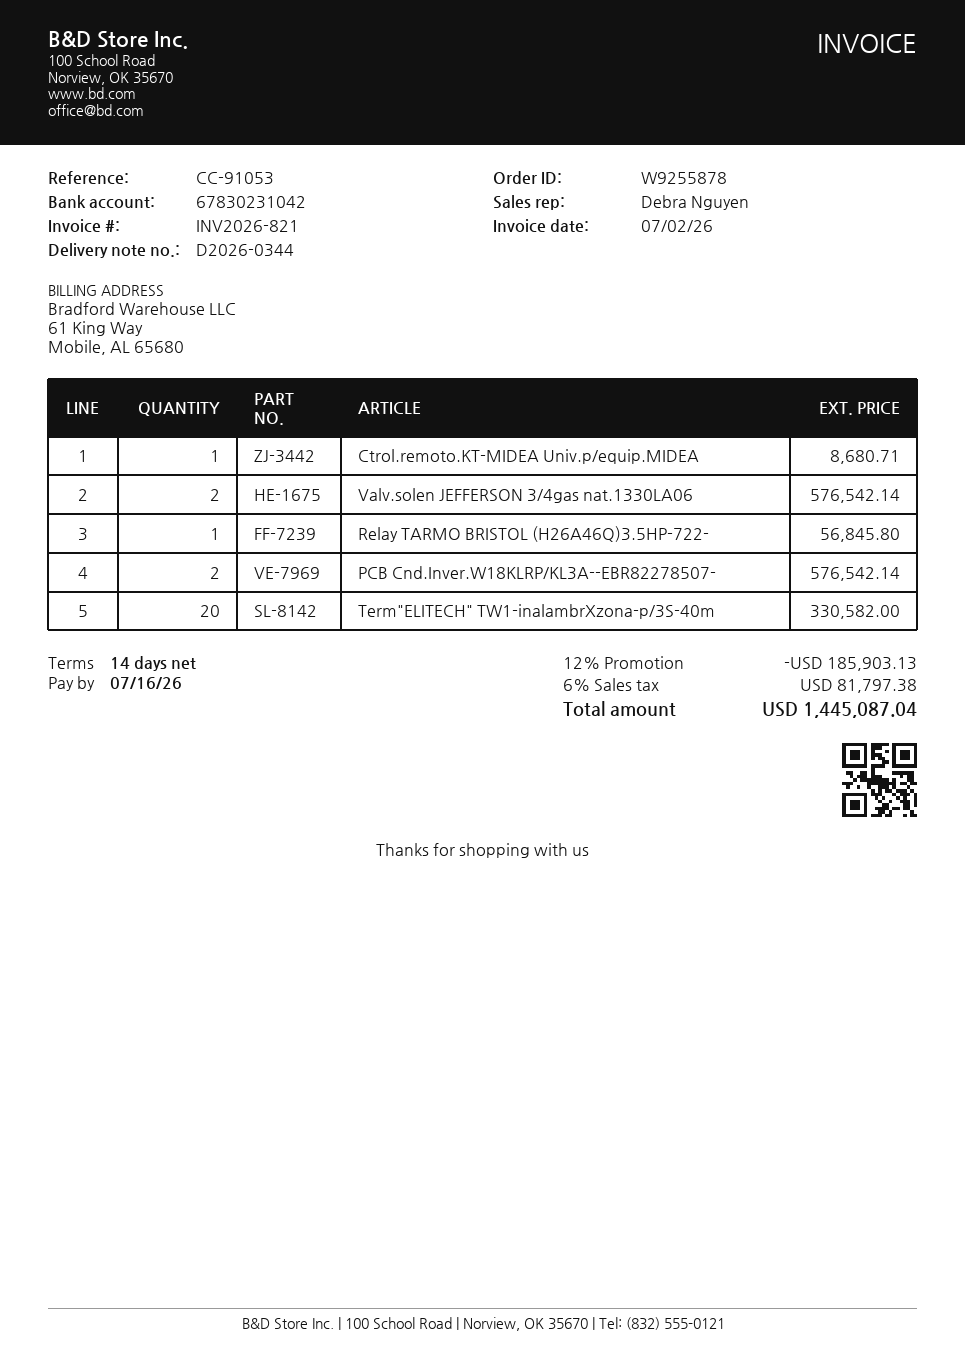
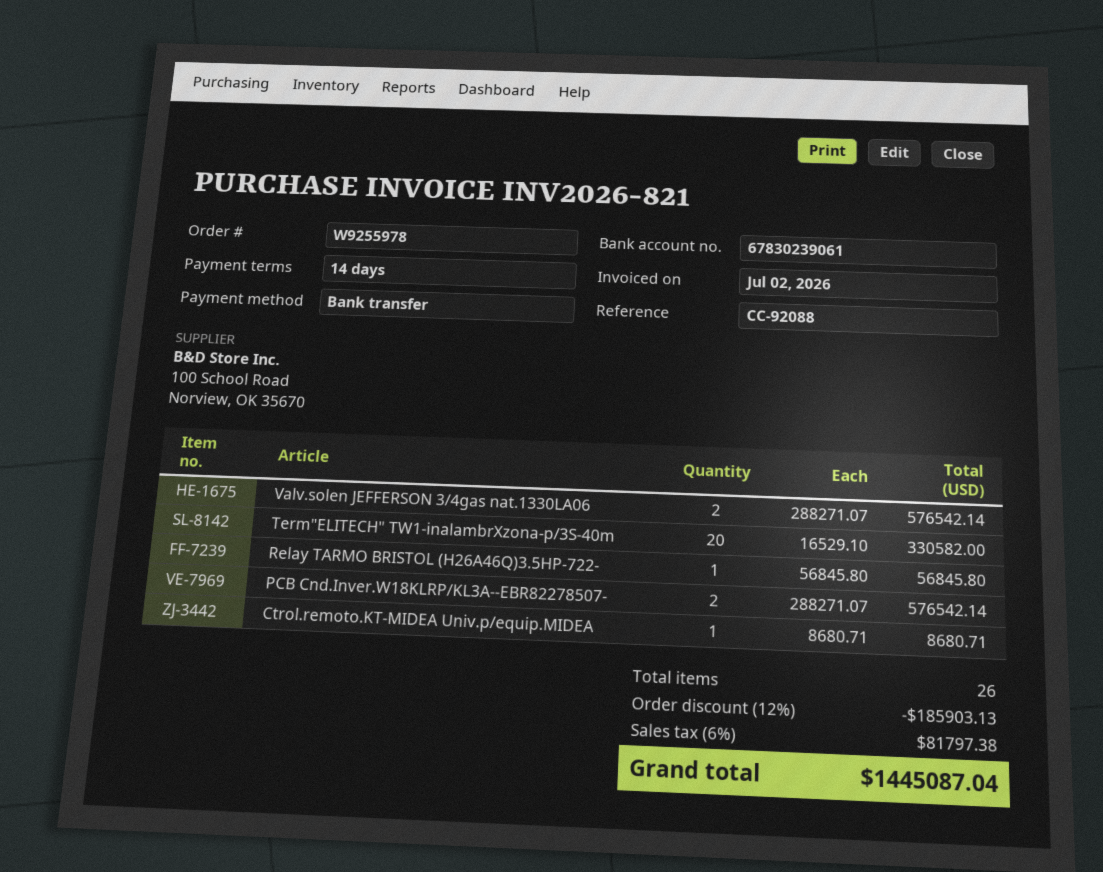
order number: W9255878 -> W9255978
reference: CC-91053 -> CC-92088
bank account: 67830231042 -> 67830239061

